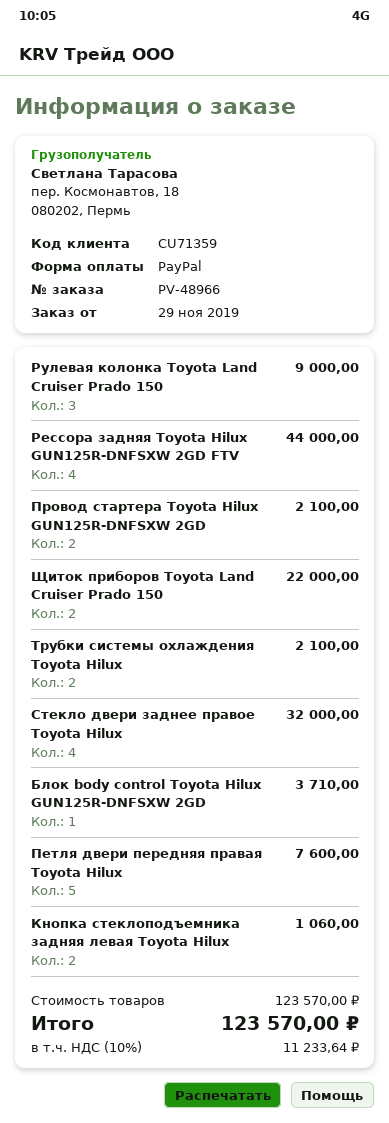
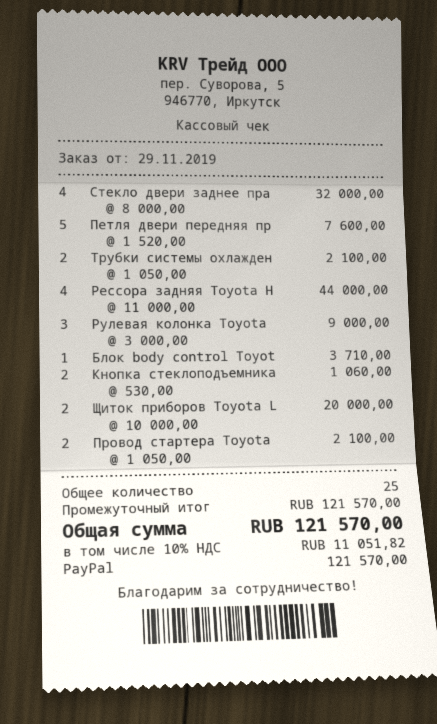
Щиток приборов Toyota Land Cruiser Prado 150: 2 for 22000.00 -> 2 for 20000.00
subtotal: 123570.00 -> 121570.00
tax: 10% = 11233.64 -> 10% = 11051.82
total: 123570.00 -> 121570.00

